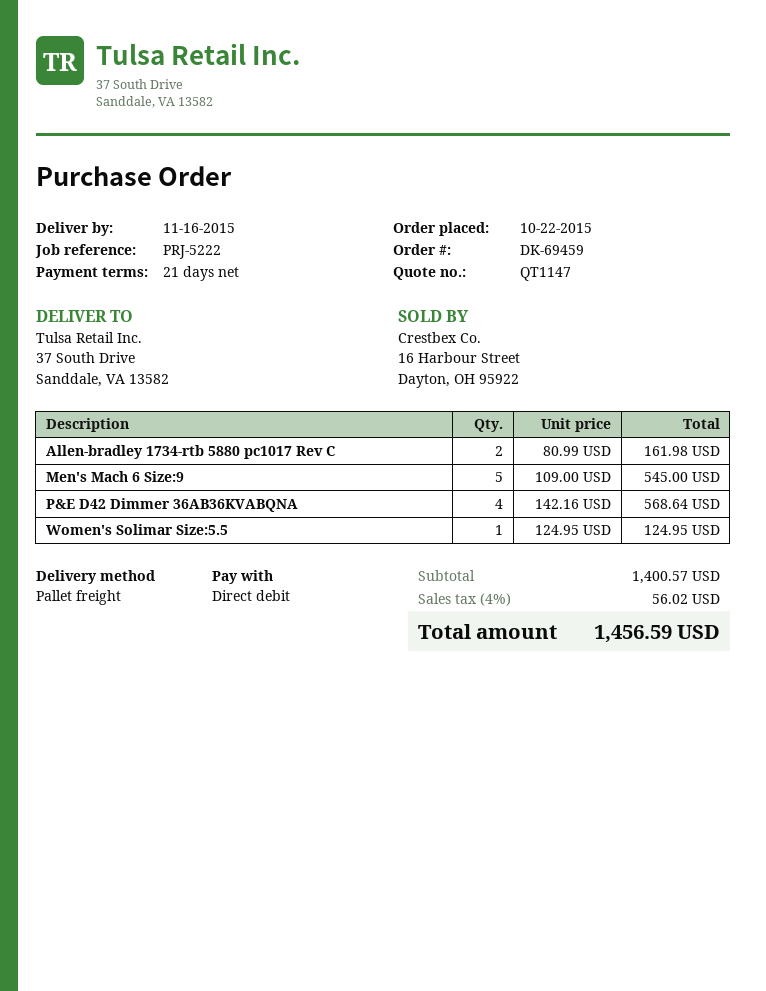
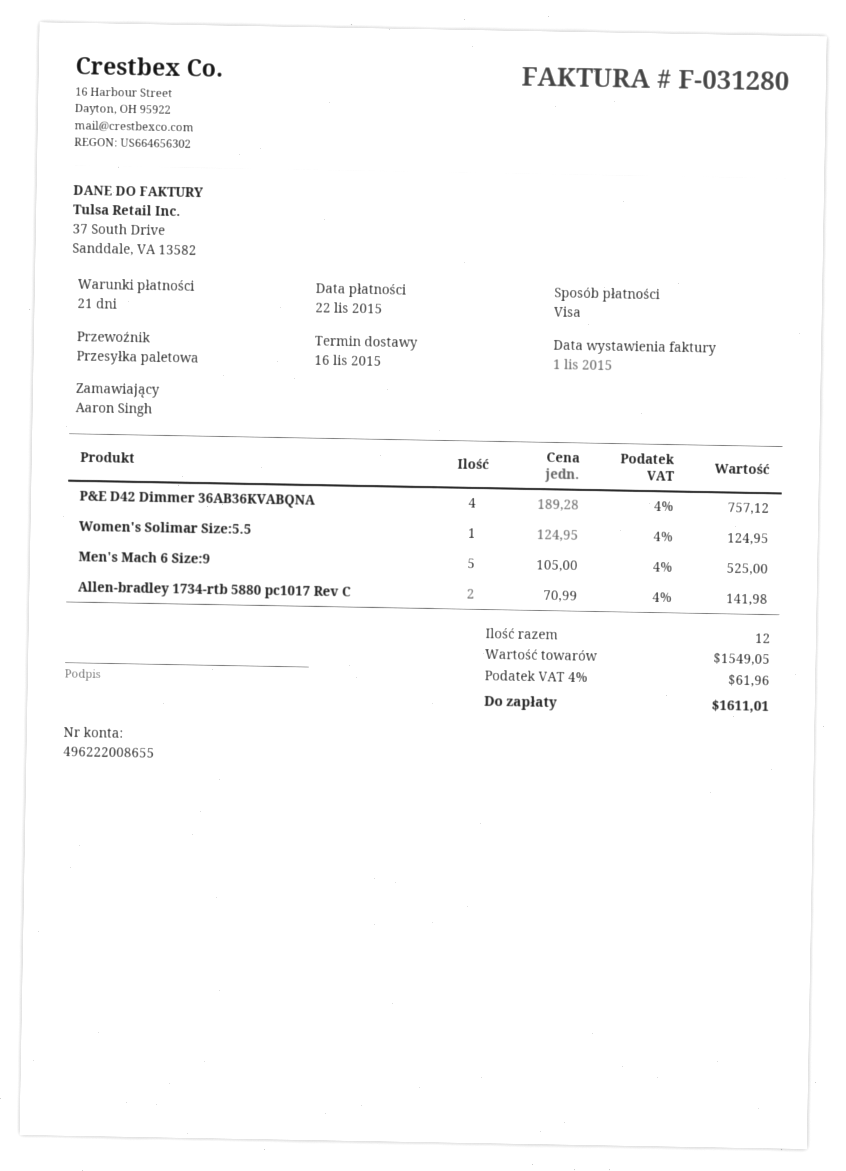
payment method: direct debit -> Visa
Allen-bradley 1734-rtb 5880 pc1017 Rev C: 2 x 80.99 = 161.98 -> 2 x 70.99 = 141.98
Men's Mach 6 Size:9: 5 x 109.00 = 545.00 -> 5 x 105.00 = 525.00
P&E D42 Dimmer 36AB36KVABQNA: 4 x 142.16 = 568.64 -> 4 x 189.28 = 757.12
subtotal: 1400.57 -> 1549.05
tax: 4% = 56.02 -> 4% = 61.96
total: 1456.59 -> 1611.01

